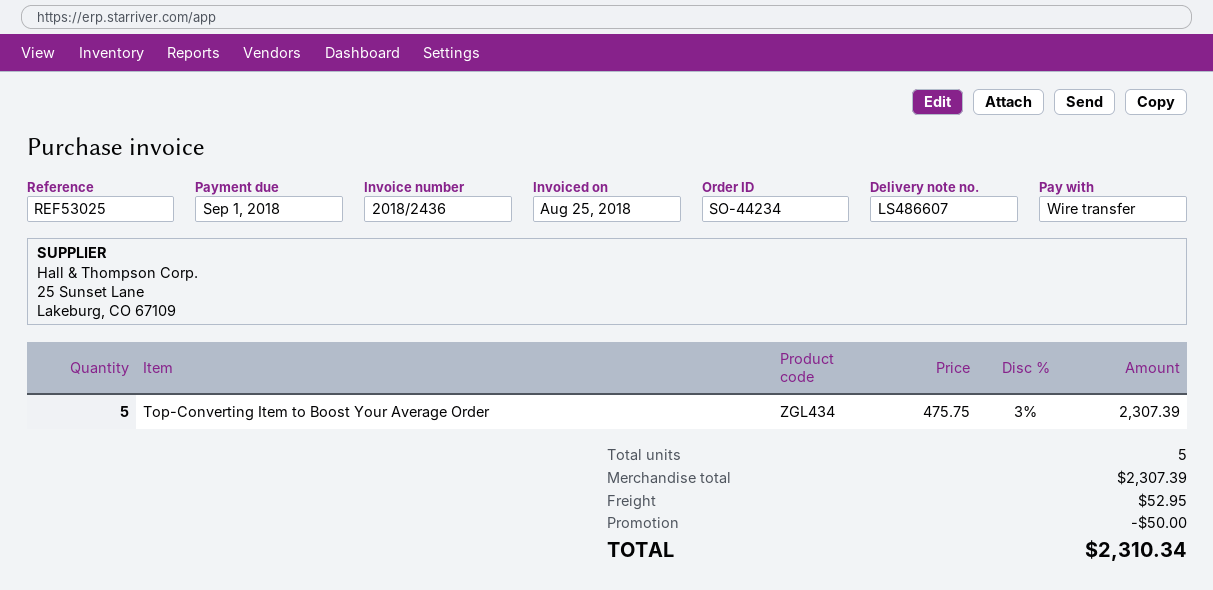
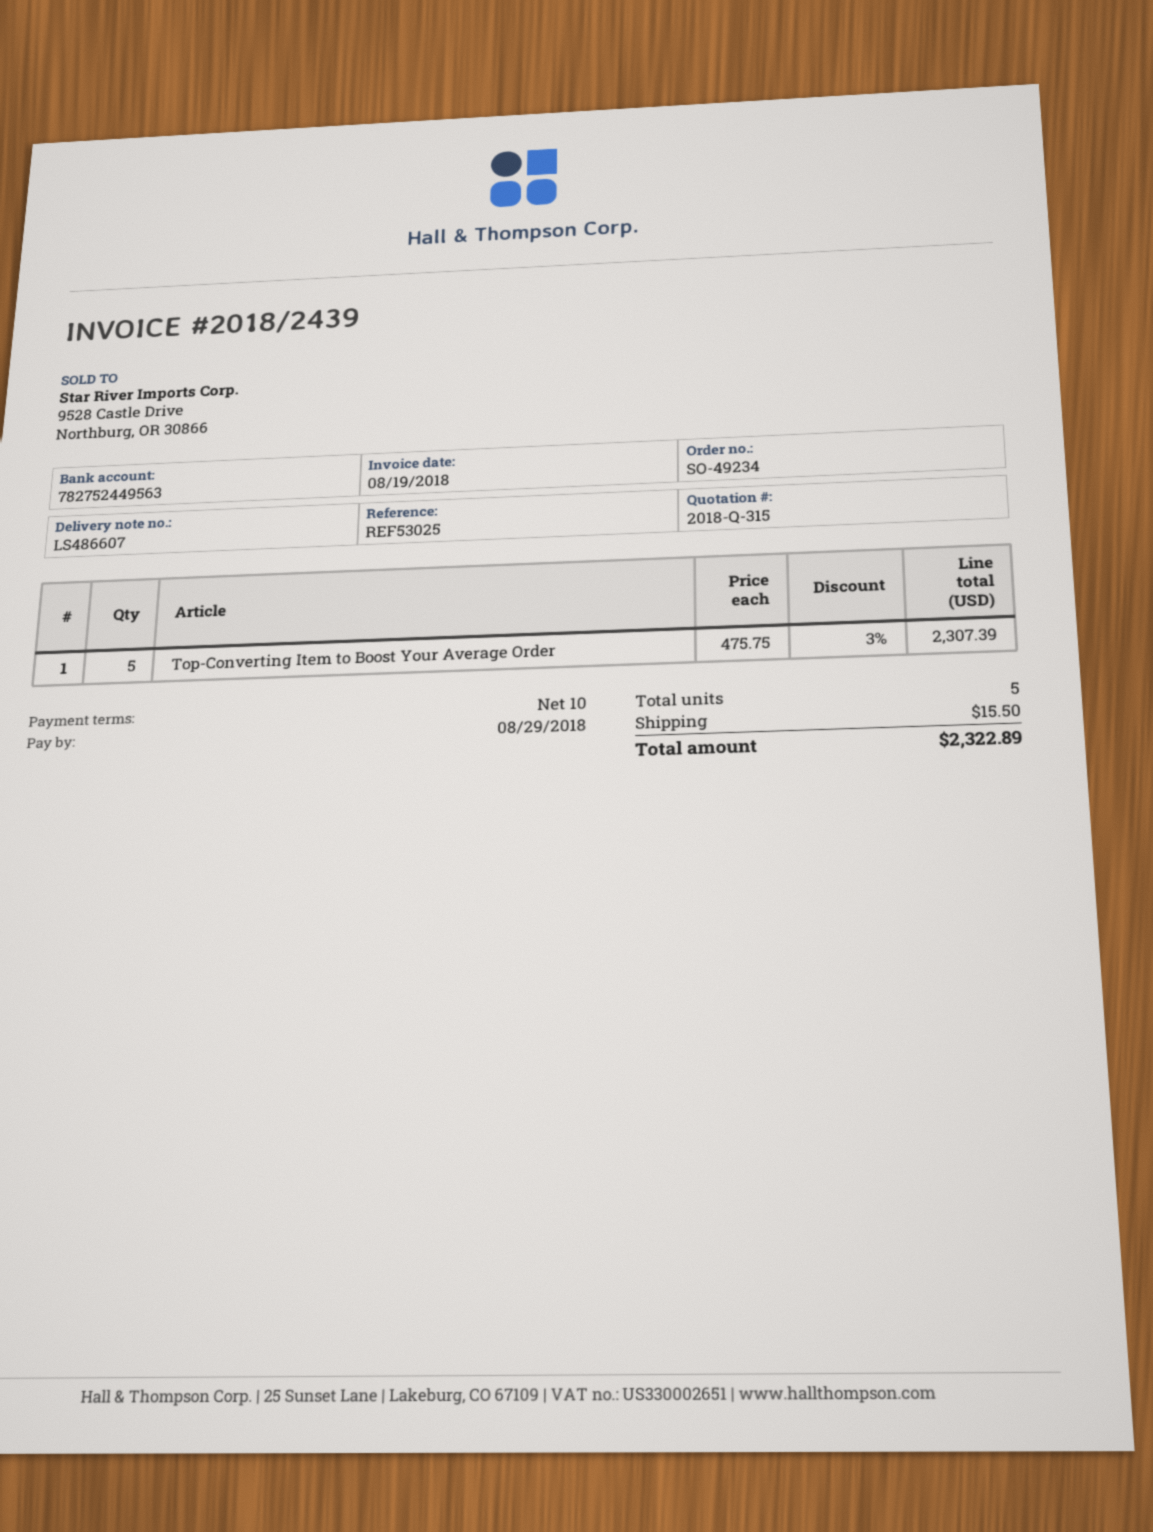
order number: SO-44234 -> SO-49234
invoice number: 2018/2436 -> 2018/2439
invoice date: 2018-08-25 -> 2018-08-19
due date: 2018-09-01 -> 2018-08-29
discount: 50.00 -> none
shipping: 52.95 -> 15.50
total: 2310.34 -> 2322.89

